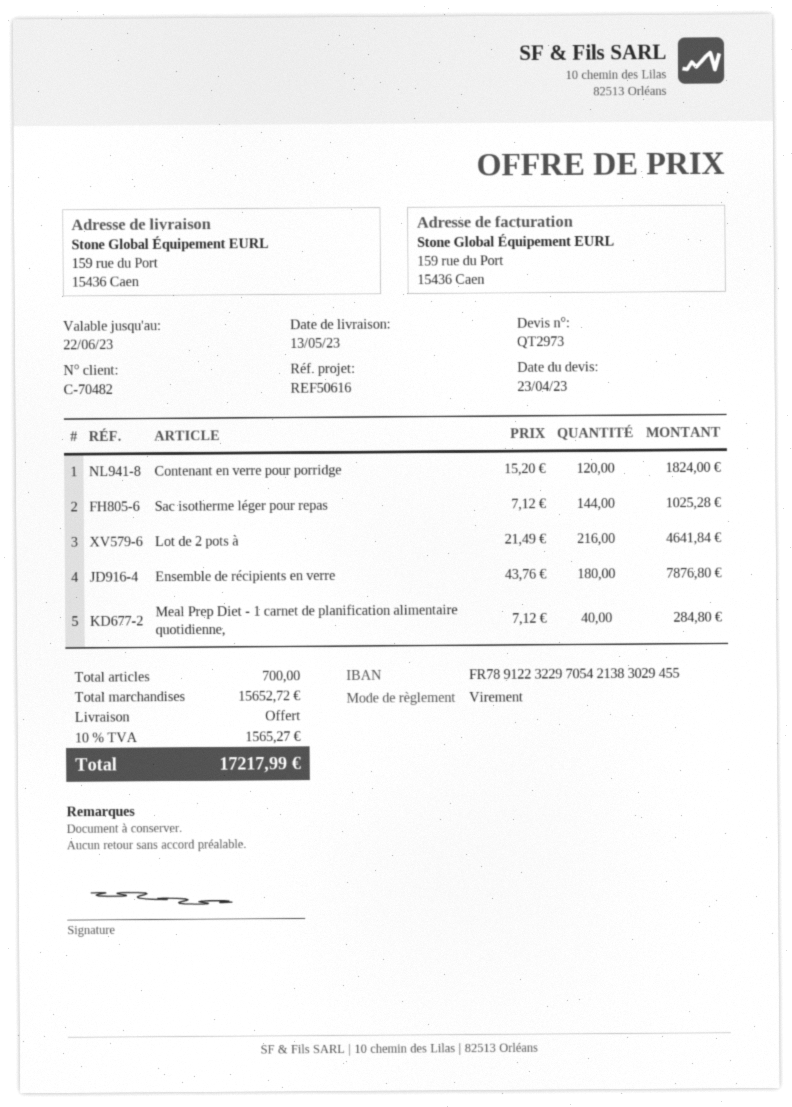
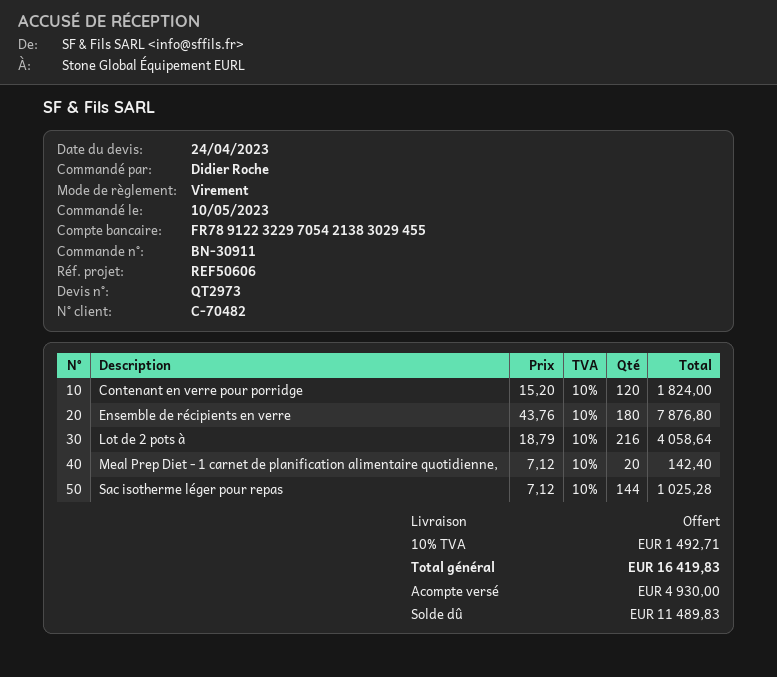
quote date: 2023-04-23 -> 2023-04-24
reference: REF50616 -> REF50606
Lot de 2 pots à: 216 x 21.49 = 4641.84 -> 216 x 18.79 = 4058.64
Meal Prep Diet - 1 carnet de planification alimentaire quotidienne,: 40 x 7.12 = 284.80 -> 20 x 7.12 = 142.40
tax: 10% = 1565.27 -> 10% = 1492.71
total: 17217.99 -> 16419.83

